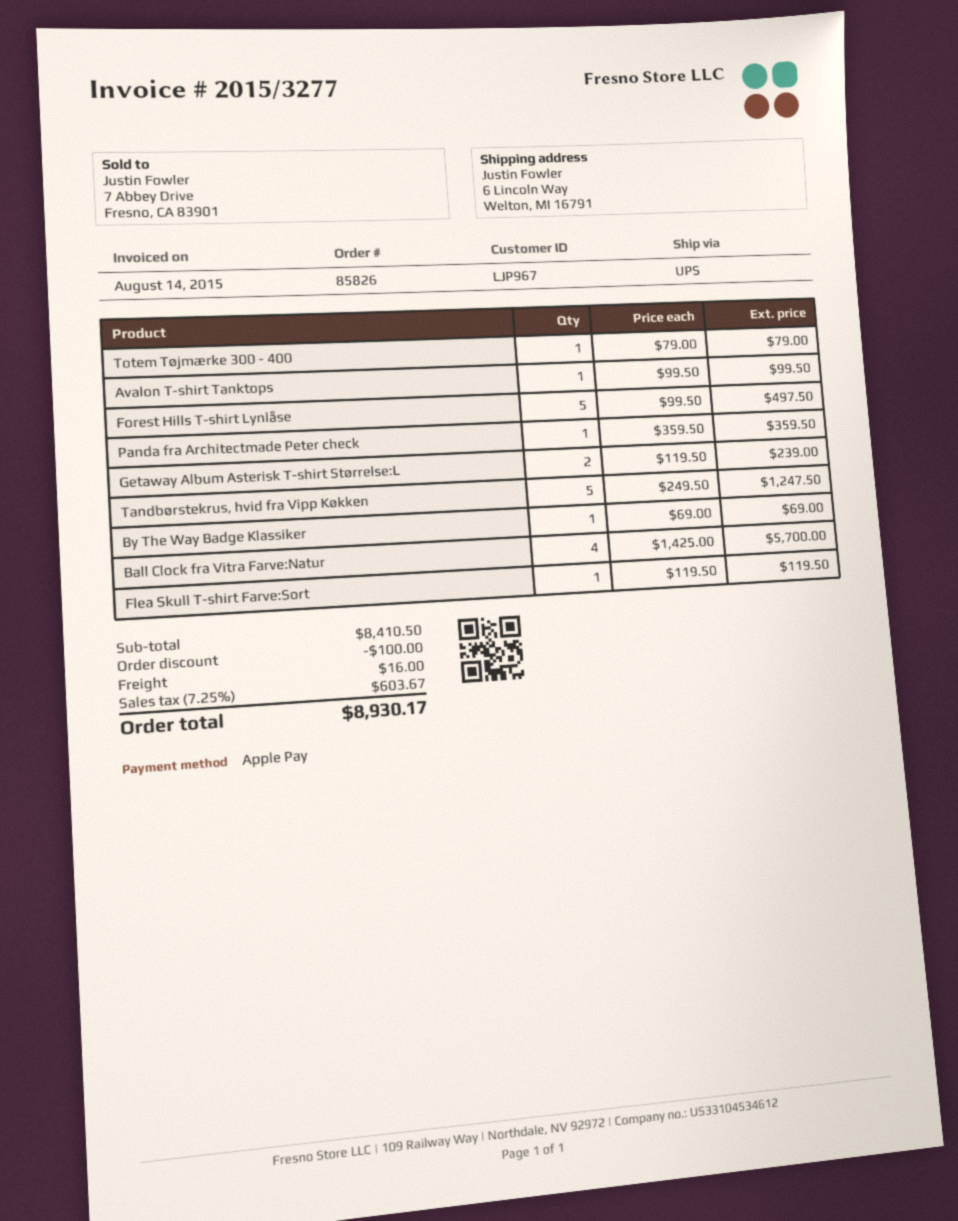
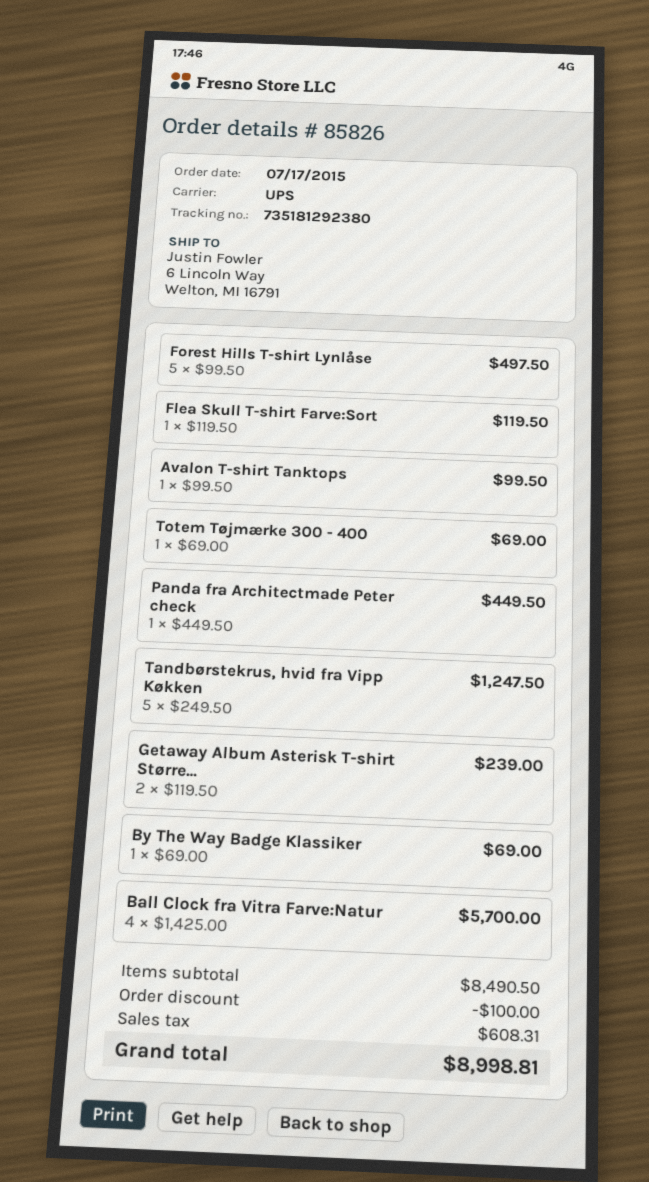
Totem Tøjmærke 300 - 400: 1 x 79.00 = 79.00 -> 1 x 69.00 = 69.00
Panda fra Architectmade Peter check: 1 x 359.50 = 359.50 -> 1 x 449.50 = 449.50
subtotal: 8410.50 -> 8490.50
shipping: 16.00 -> none
tax: 603.67 -> 608.31
total: 8930.17 -> 8998.81

